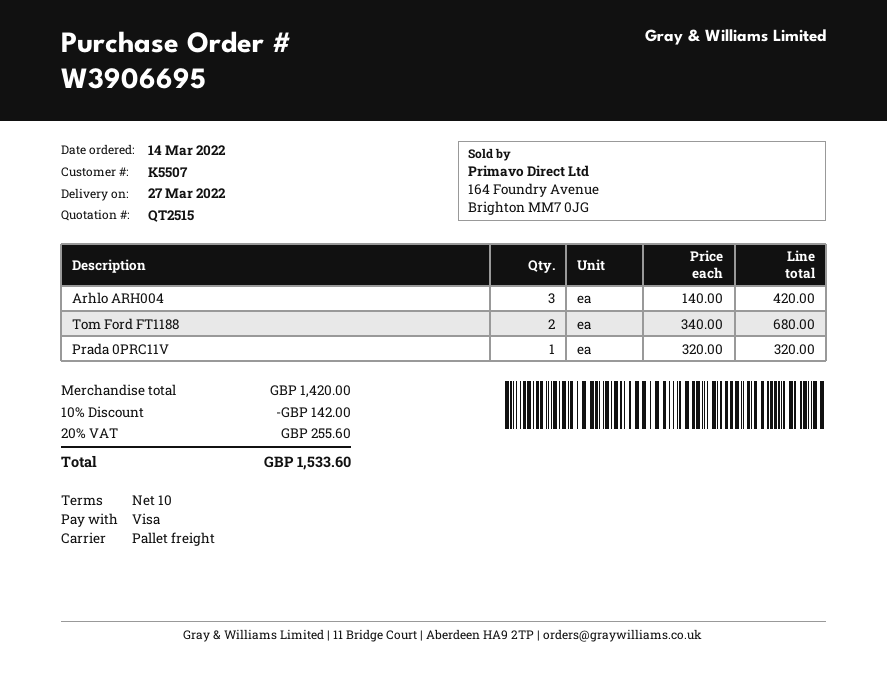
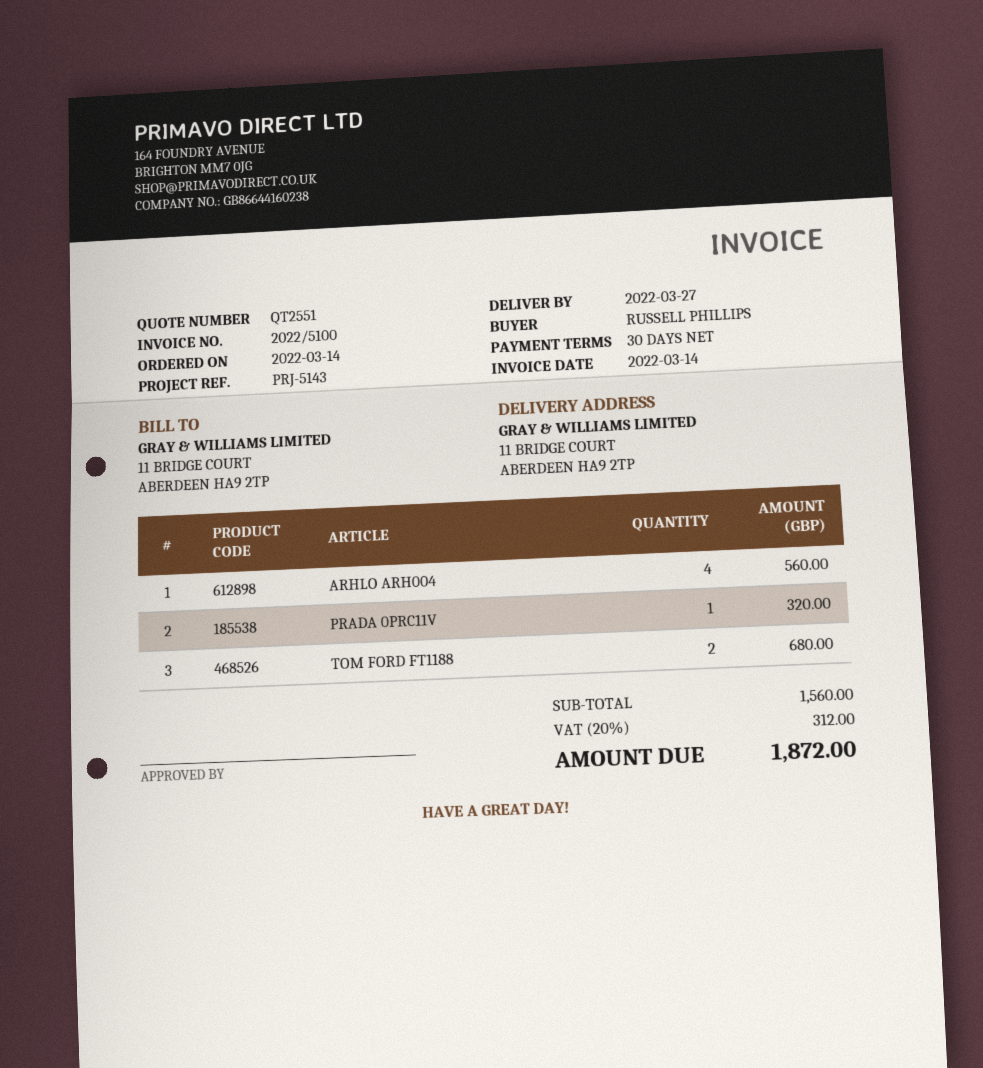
quote number: QT2515 -> QT2551
payment terms: 10 days -> 30 days
Arhlo ARH004: 3 for 420.00 -> 4 for 560.00
subtotal: 1420.00 -> 1560.00
discount: 10% = 142.00 -> none
tax: 20% = 255.60 -> 20% = 312.00
total: 1533.60 -> 1872.00

